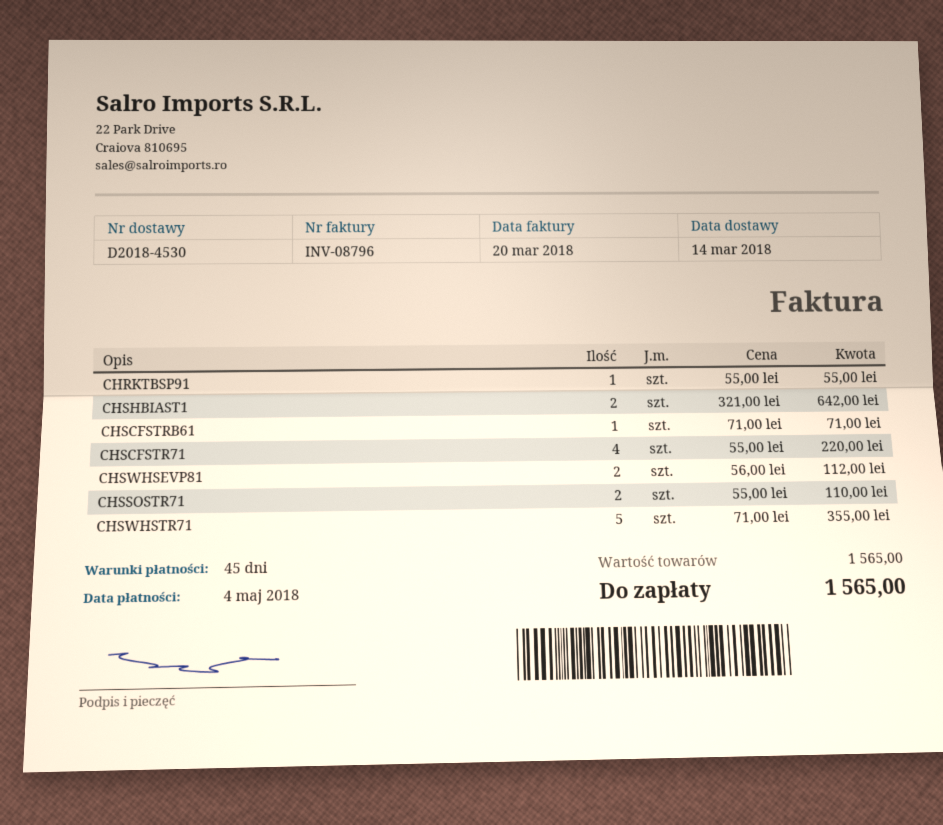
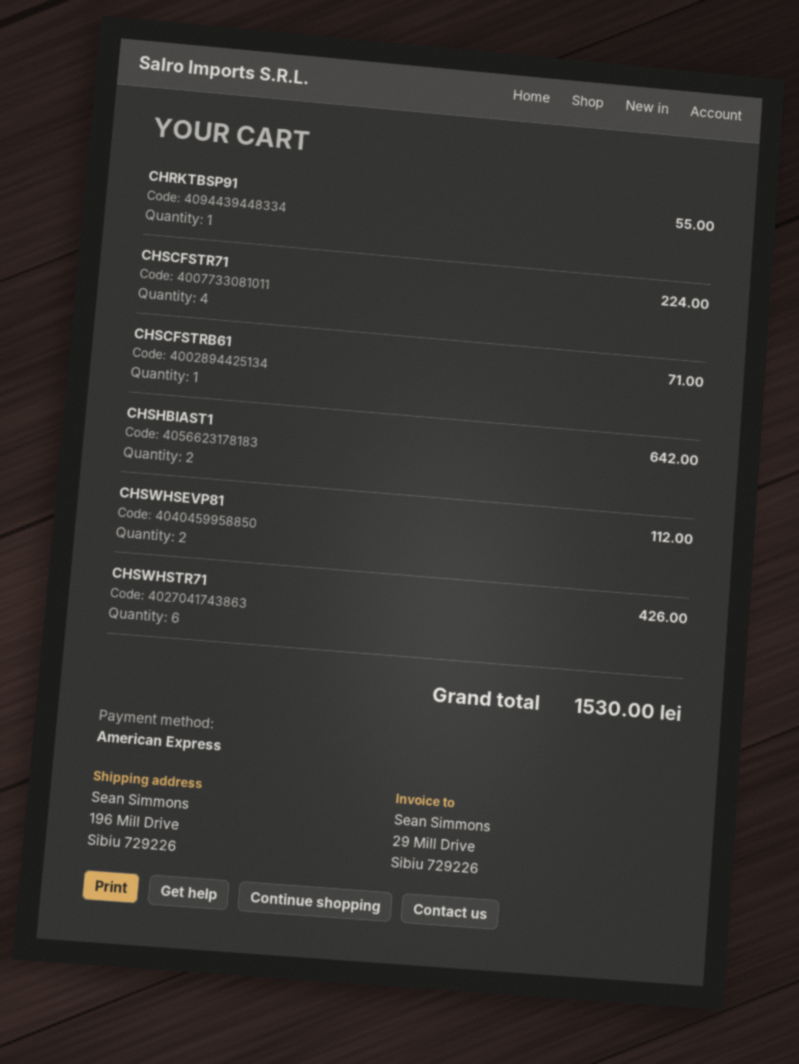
CHSCFSTR71: 4 for 220.00 -> 4 for 224.00
CHSSOSTR71: 2 for 110.00 -> none
CHSWHSTR71: 5 for 355.00 -> 6 for 426.00
total: 1565.00 -> 1530.00

